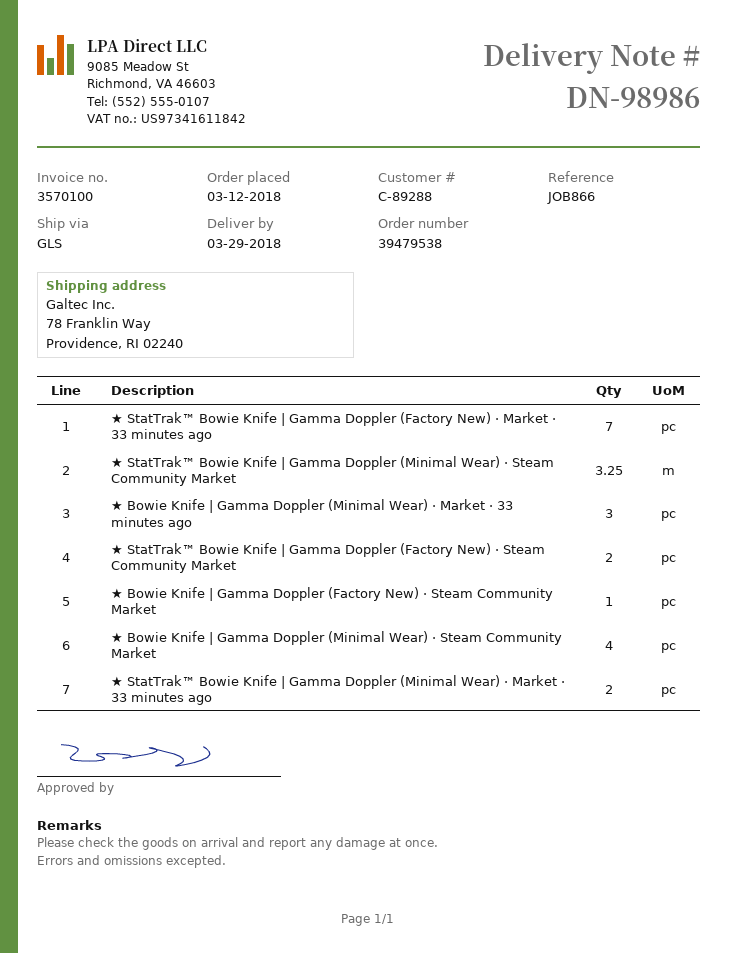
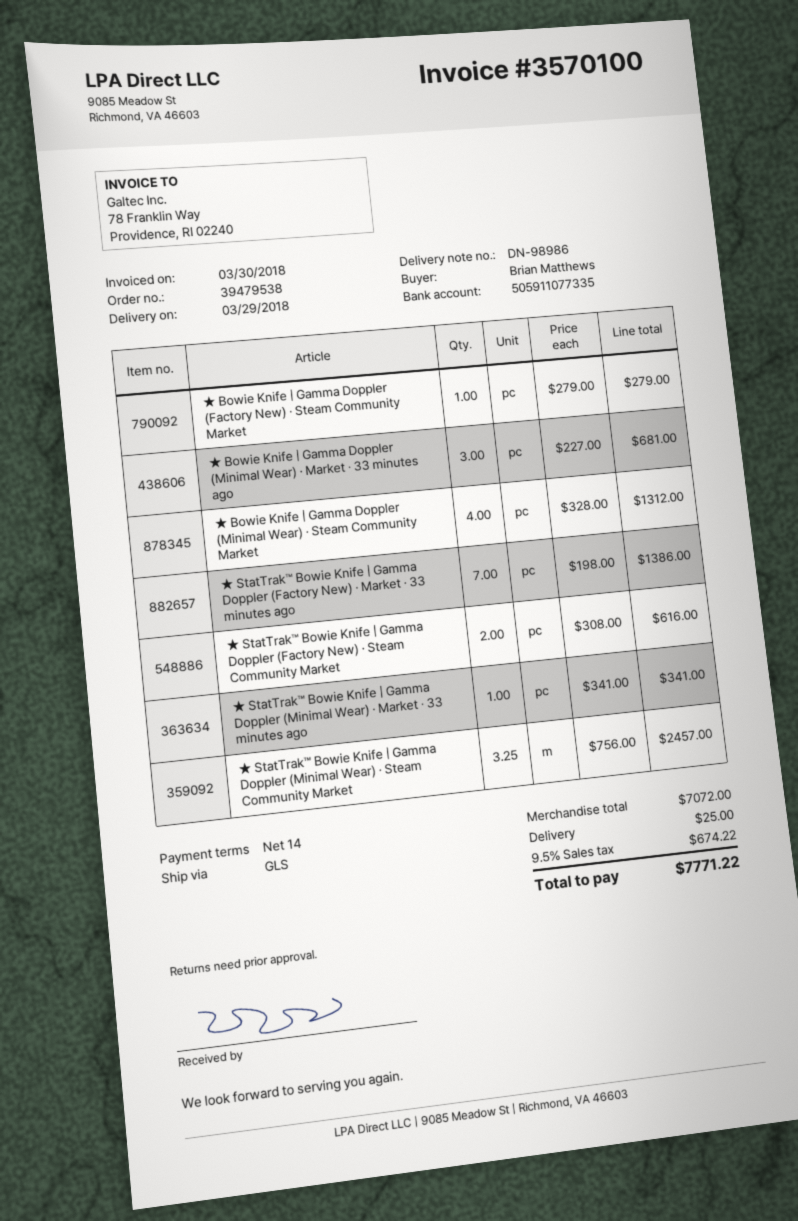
★ StatTrak™ Bowie Knife | Gamma Doppler (Minimal Wear) · Market · 33 minutes ago: 2 -> 1

